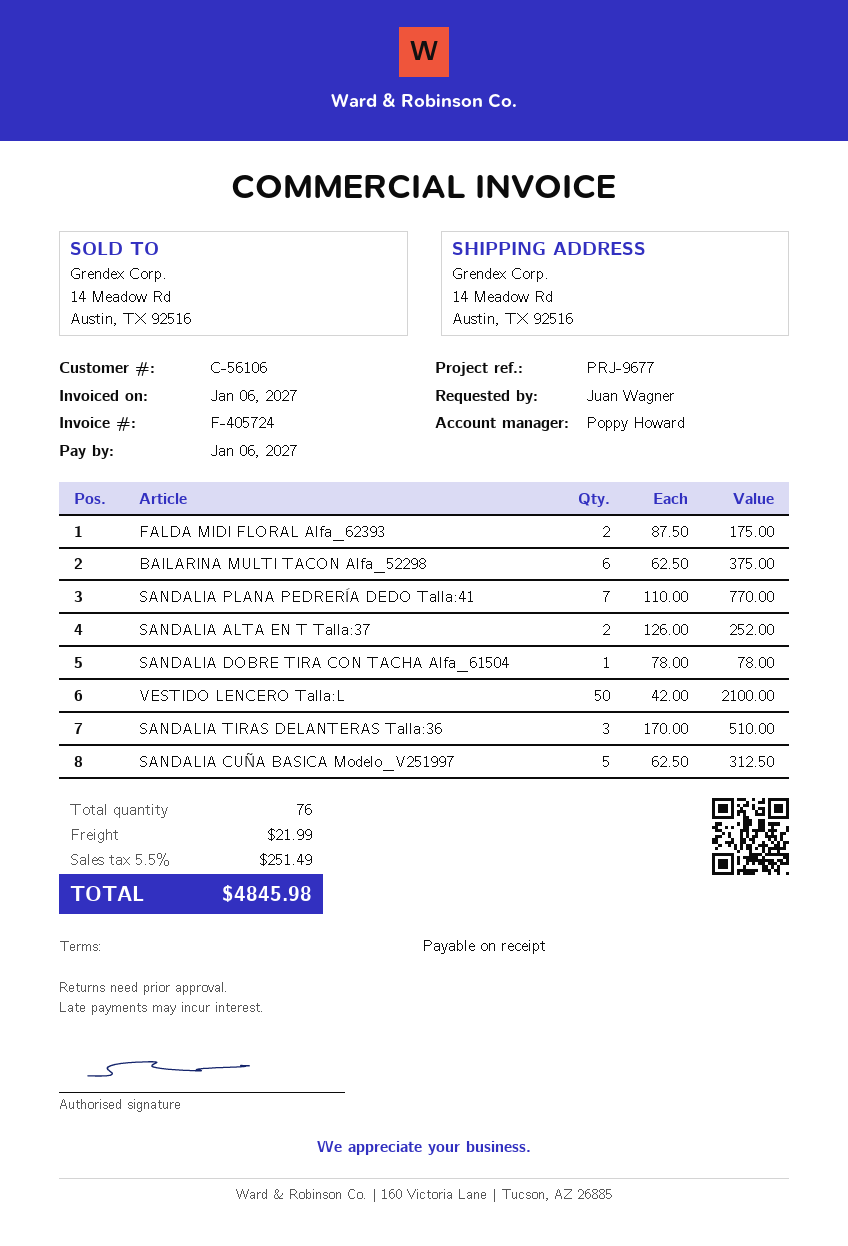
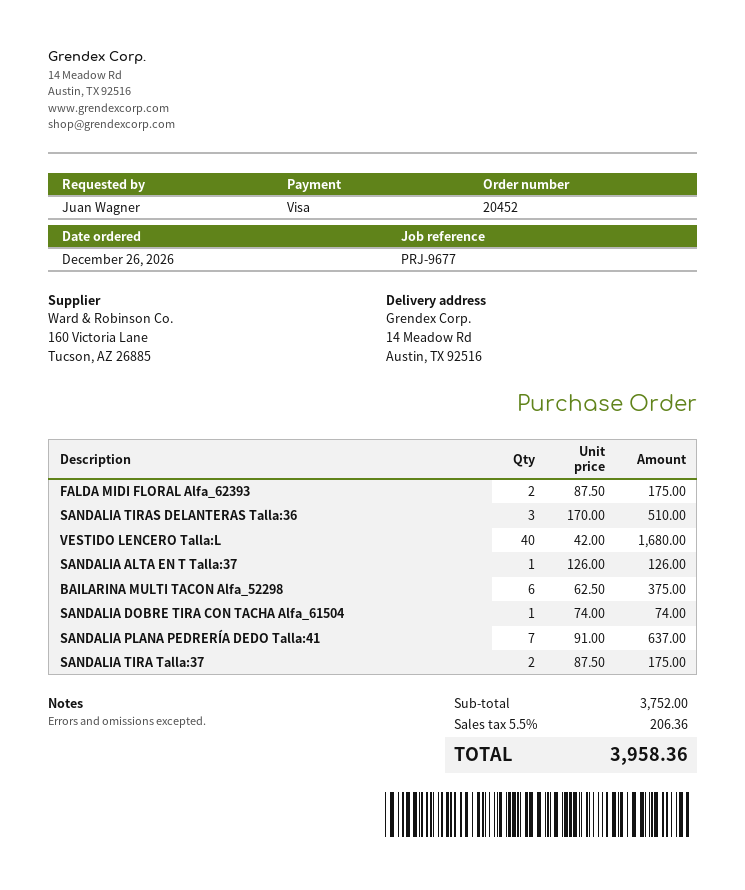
SANDALIA PLANA PEDRERÍA DEDO Talla:41: 7 x 110.00 = 770.00 -> 7 x 91.00 = 637.00
SANDALIA ALTA EN T Talla:37: 2 x 126.00 = 252.00 -> 1 x 126.00 = 126.00
SANDALIA DOBRE TIRA CON TACHA Alfa_61504: 1 x 78.00 = 78.00 -> 1 x 74.00 = 74.00
VESTIDO LENCERO Talla:L: 50 x 42.00 = 2100.00 -> 40 x 42.00 = 1680.00
SANDALIA CUÑA BASICA Modelo_V251997: 5 x 62.50 = 312.50 -> none
SANDALIA TIRA Talla:37: none -> 2 x 87.50 = 175.00
shipping: 21.99 -> none
tax: 5.5% = 251.49 -> 5.5% = 206.36
total: 4845.98 -> 3958.36

